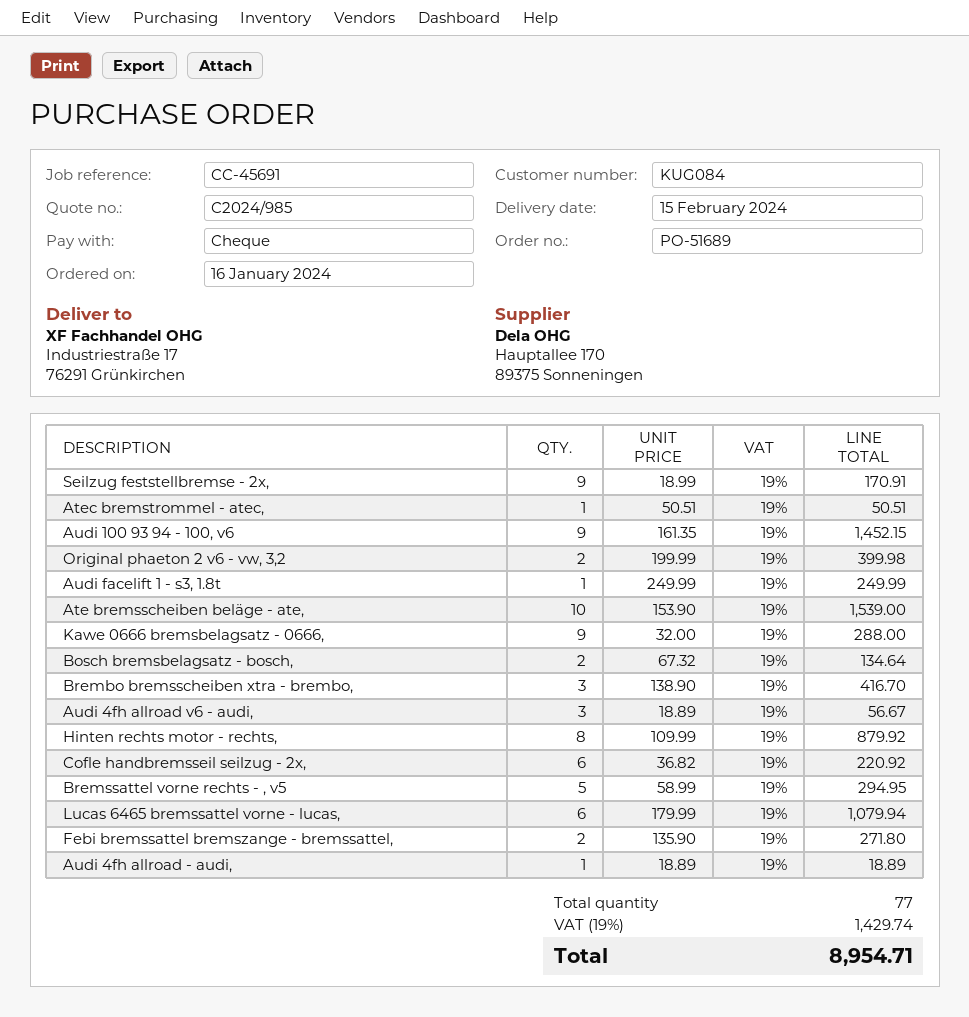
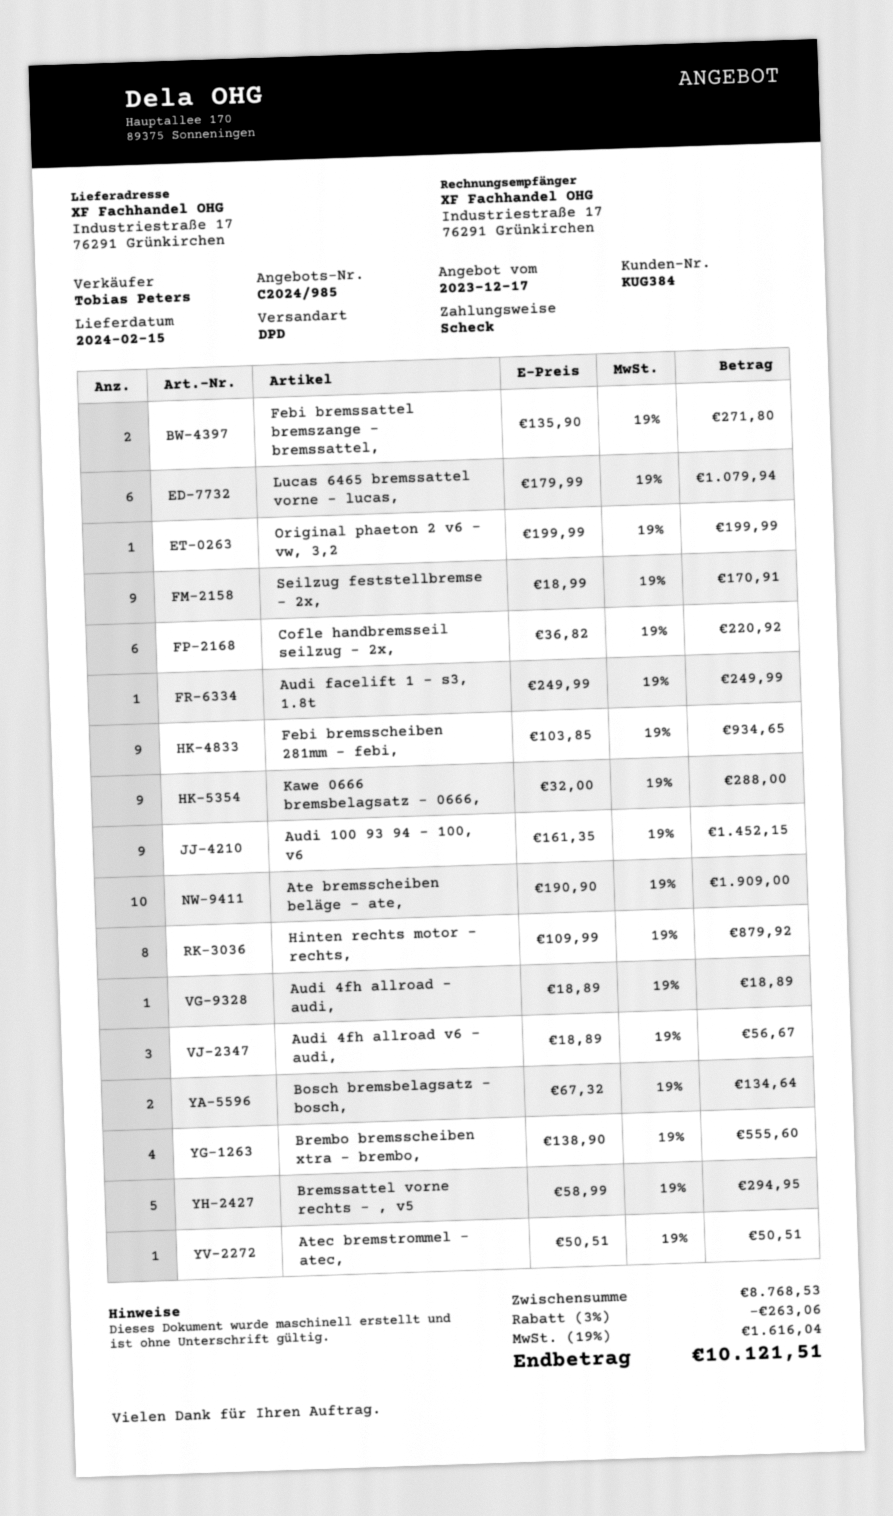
customer number: KUG084 -> KUG384
Original phaeton 2 v6 - vw, 3,2: 2 x 199.99 = 399.98 -> 1 x 199.99 = 199.99
Ate bremsscheiben beläge - ate,: 10 x 153.90 = 1539.00 -> 10 x 190.90 = 1909.00
Brembo bremsscheiben xtra - brembo,: 3 x 138.90 = 416.70 -> 4 x 138.90 = 555.60
Febi bremsscheiben 281mm - febi,: none -> 9 x 103.85 = 934.65
discount: none -> 3% = 263.06
tax: 19% = 1429.74 -> 19% = 1616.04
total: 8954.71 -> 10121.51

